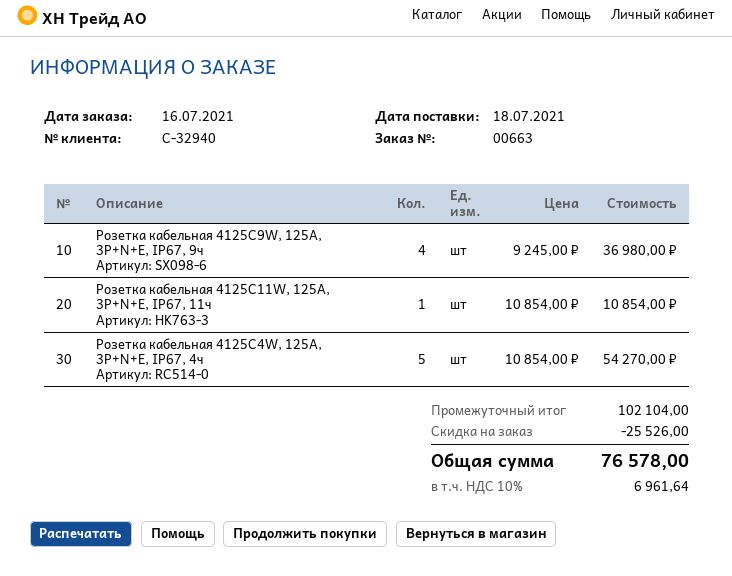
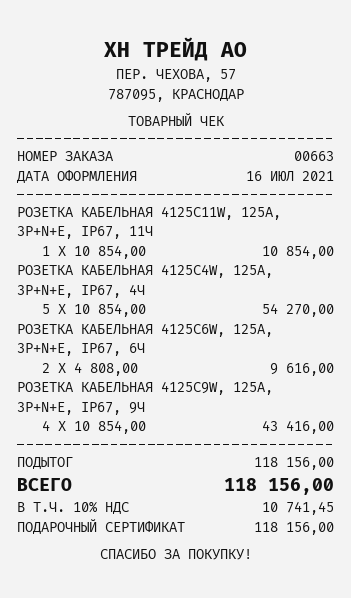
Розетка кабельная 4125C9W, 125А, 3P+N+E, IP67, 9ч: 4 x 9245.00 = 36980.00 -> 4 x 10854.00 = 43416.00
РОЗЕТКА КАБЕЛЬНАЯ 4125C6W, 125А, 3P+N+E, IP67, 6Ч: none -> 2 x 4808.00 = 9616.00
subtotal: 102104.00 -> 118156.00
discount: 25526.00 -> none
tax: 10% = 6961.64 -> 10% = 10741.45
total: 76578.00 -> 118156.00

